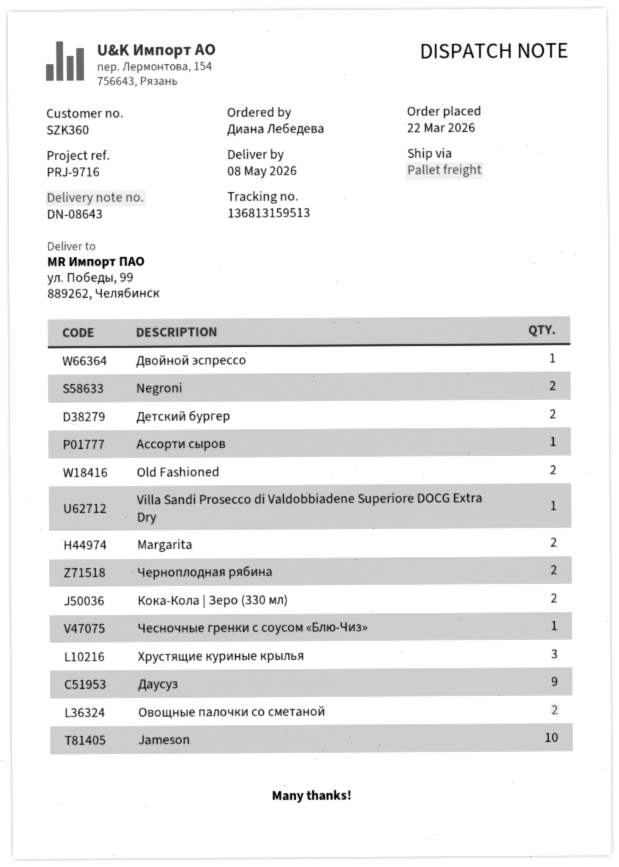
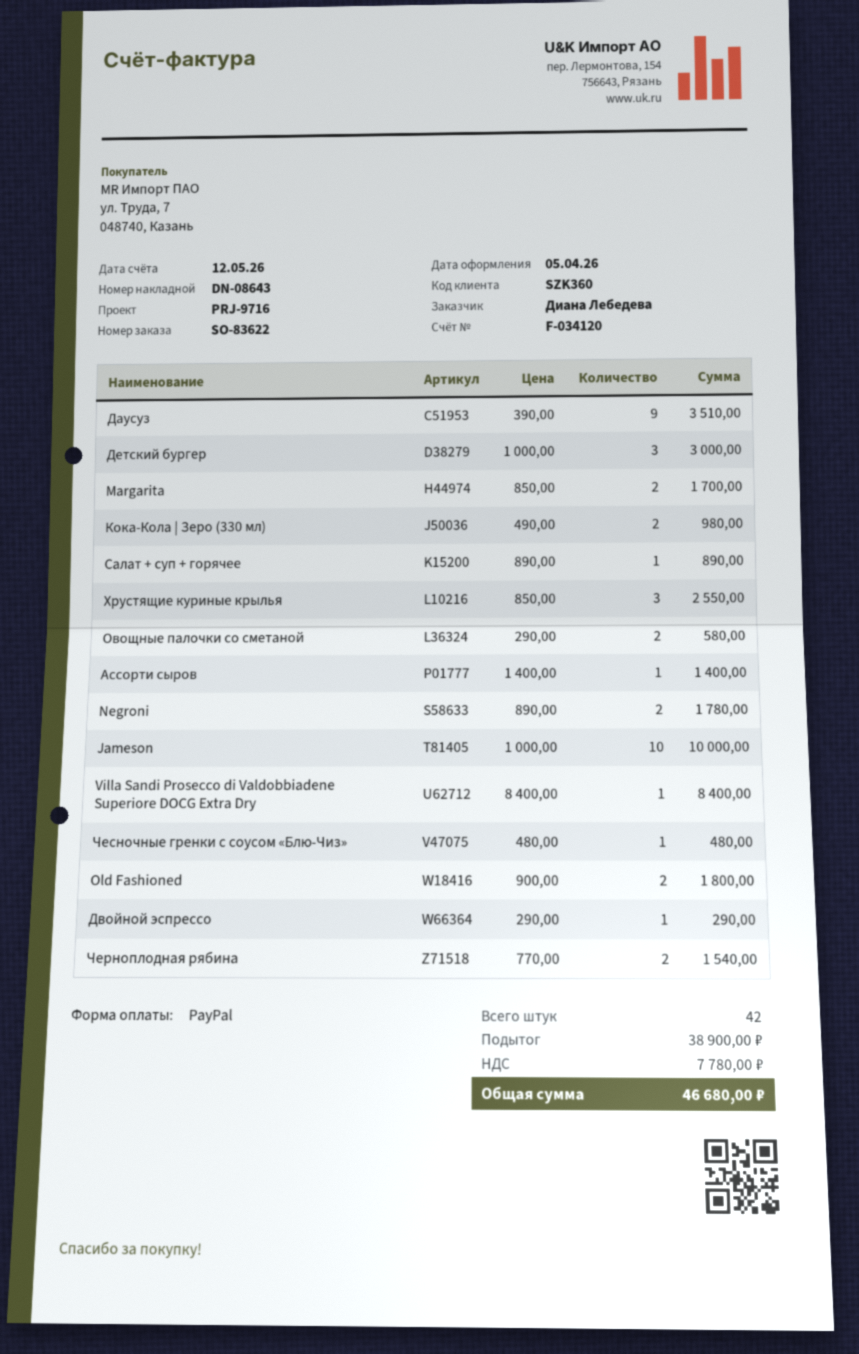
order date: 2026-03-22 -> 2026-04-05
Детский бургер: 2 -> 3
Салат + суп + горячее: none -> 1

